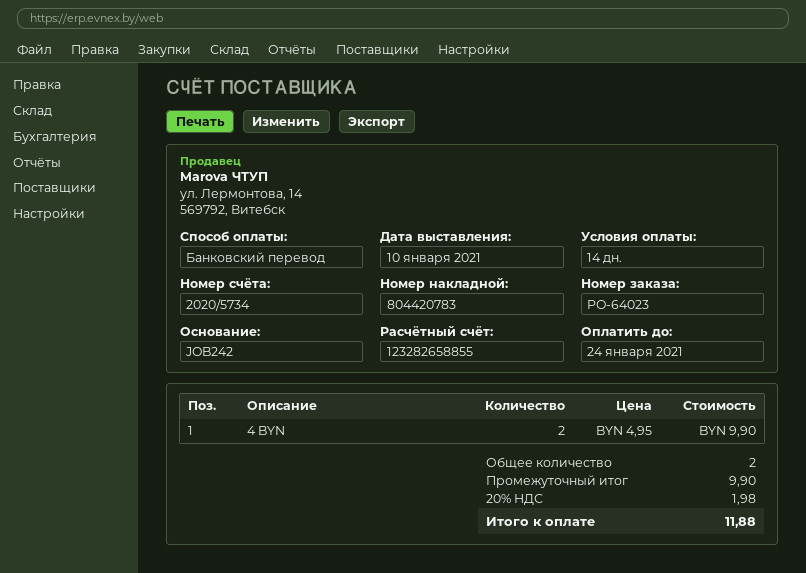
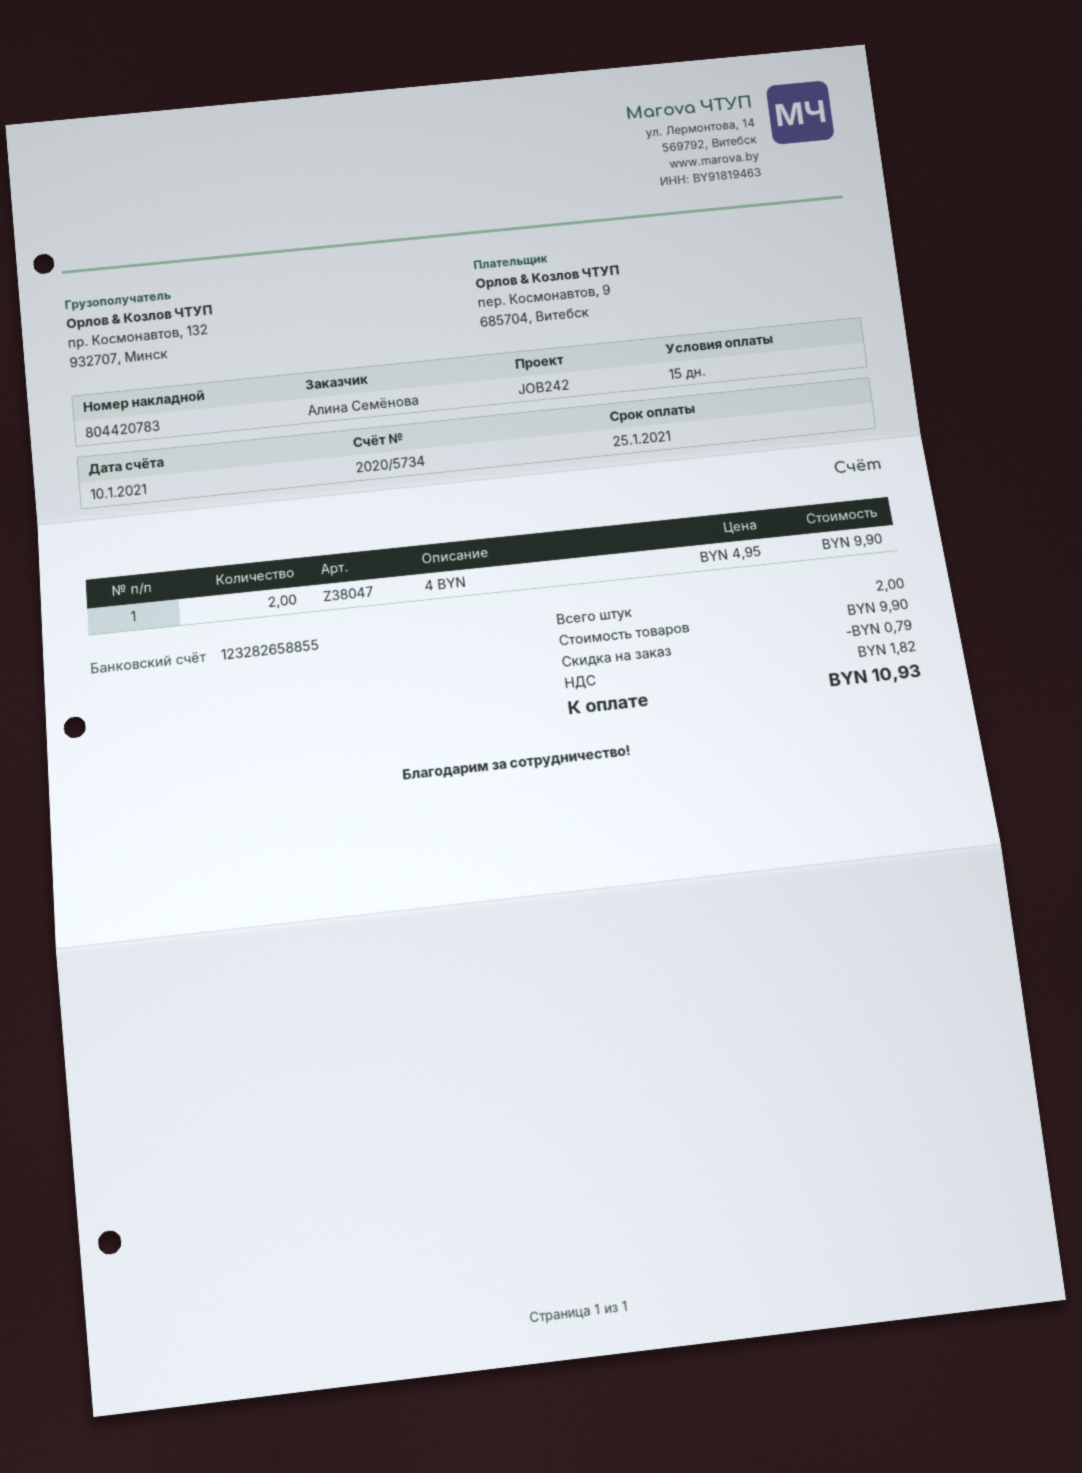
payment terms: 14 days -> 15 days
due date: 2021-01-24 -> 2021-01-25
discount: none -> 0.79
tax: 1.98 -> 1.82
total: 11.88 -> 10.93

